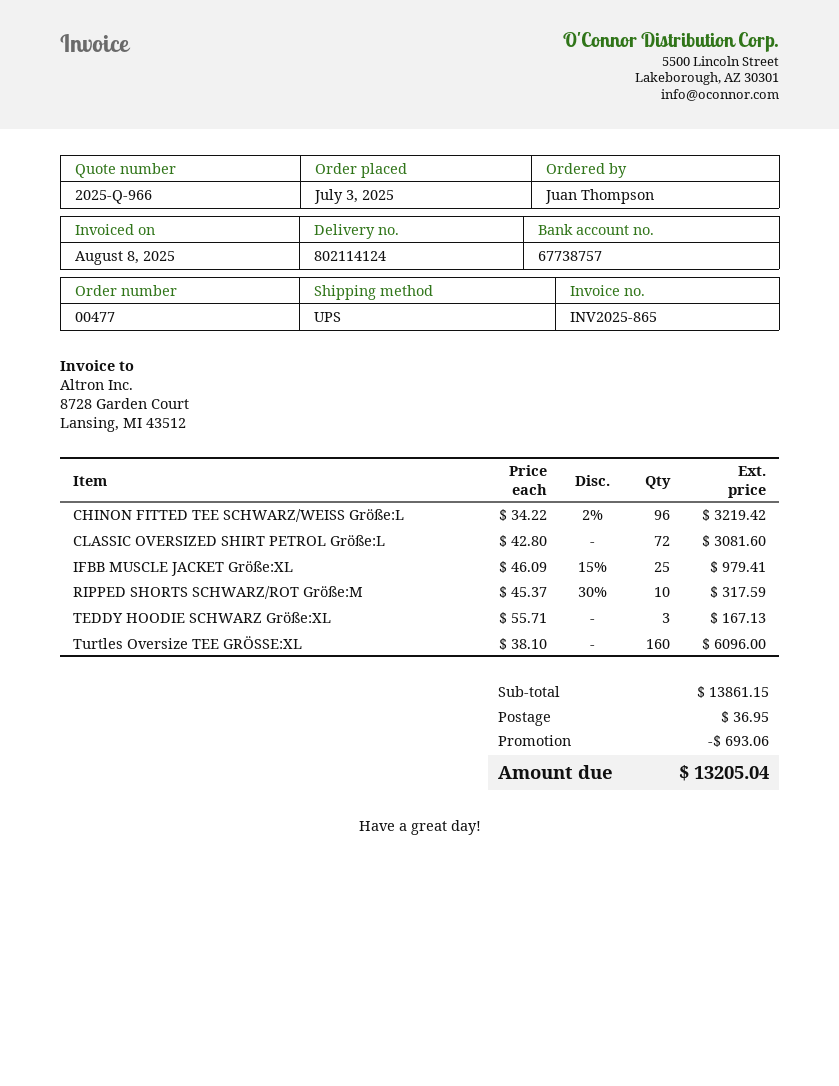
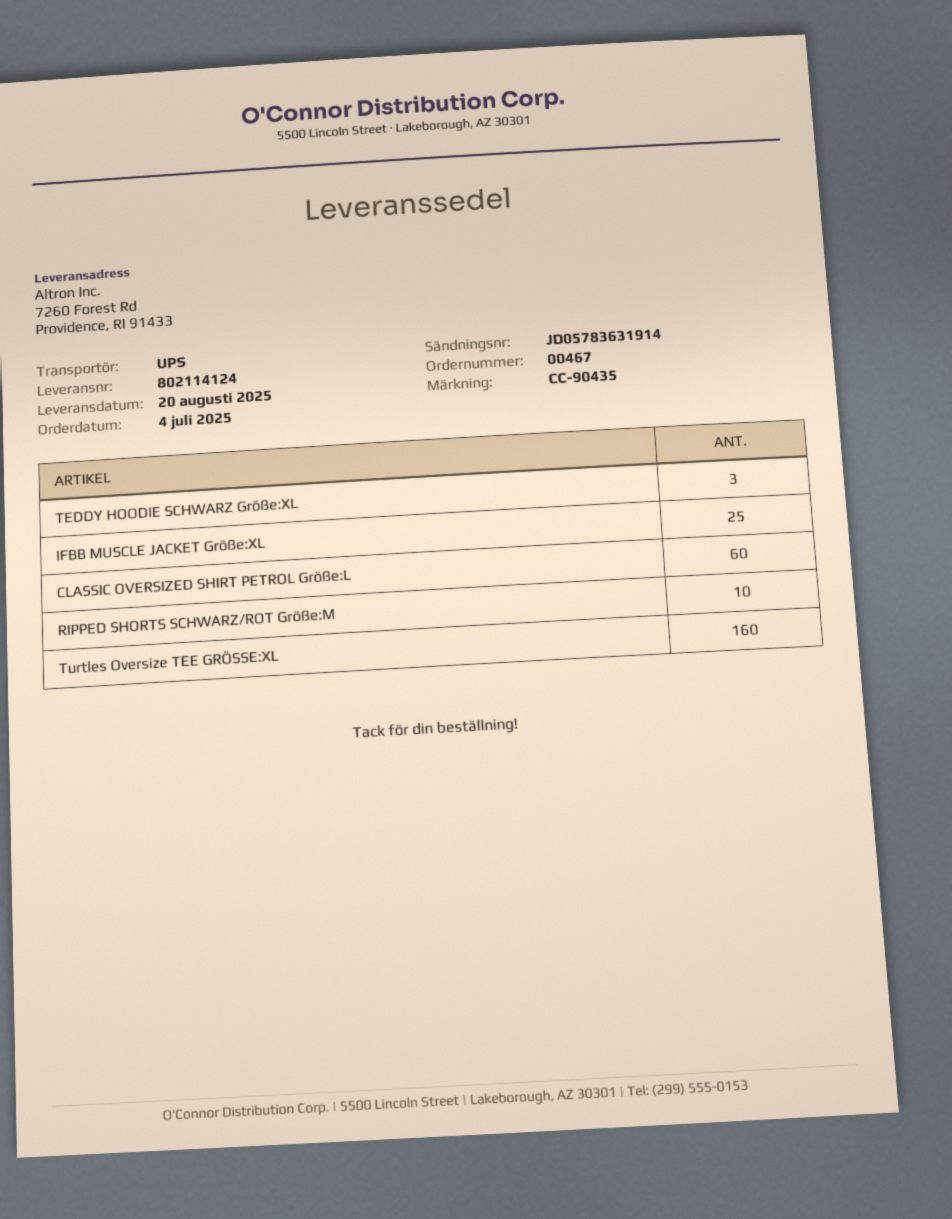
order number: 00477 -> 00467
order date: 2025-07-03 -> 2025-07-04
CHINON FITTED TEE SCHWARZ/WEISS Größe:L: 96 -> none
CLASSIC OVERSIZED SHIRT PETROL Größe:L: 72 -> 60

